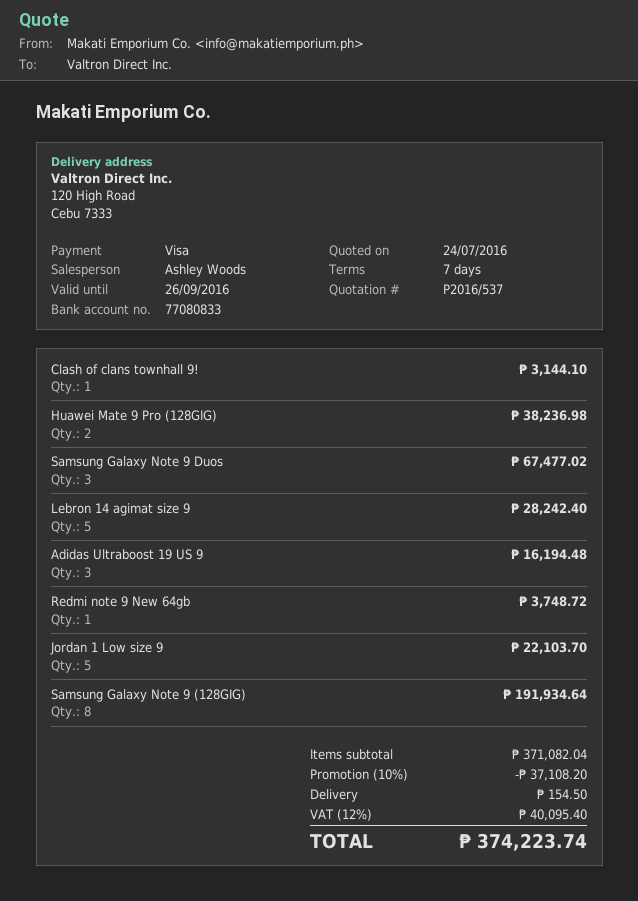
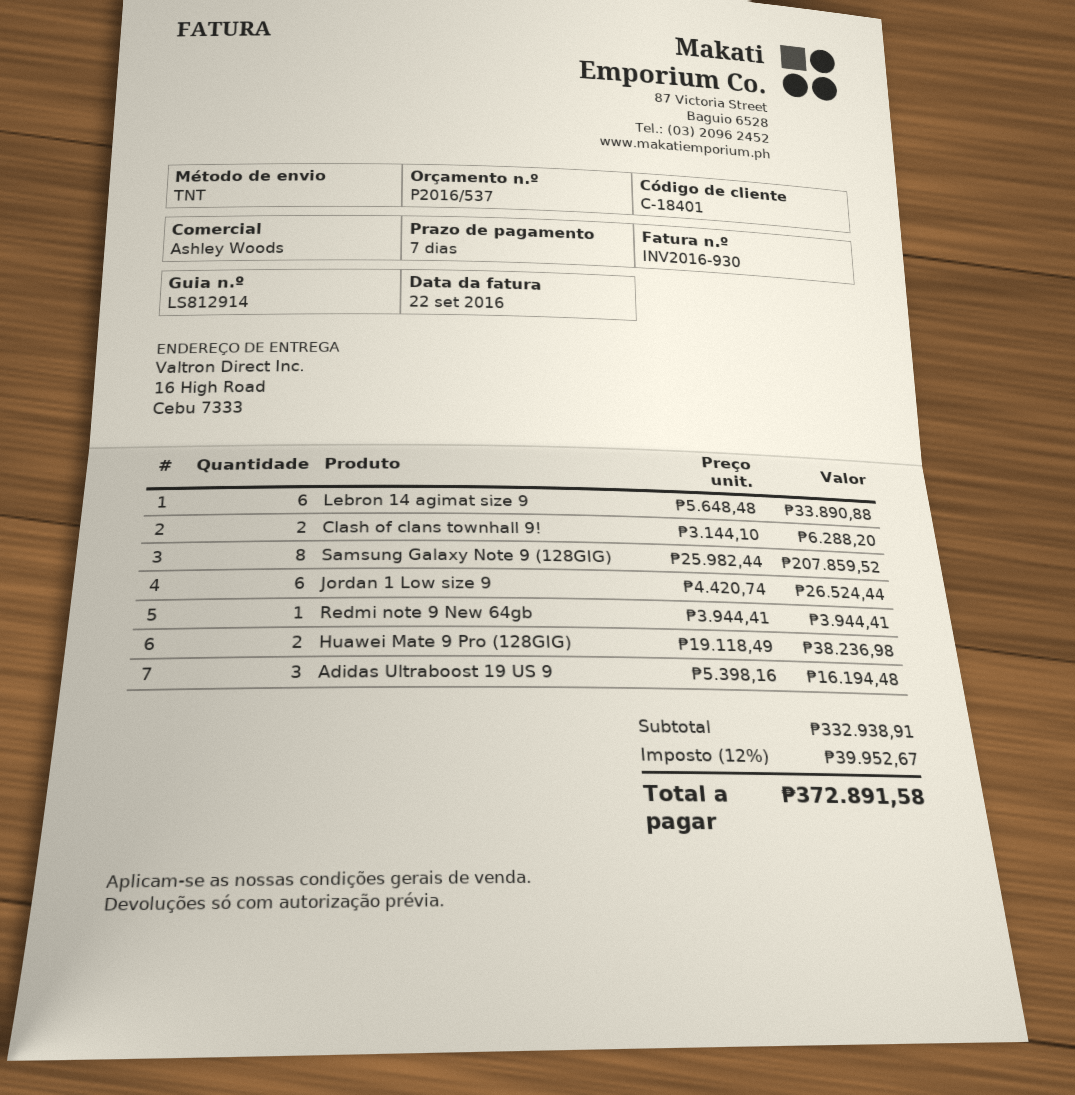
ship to: 120 High Road, Cebu 7333 -> 16 High Road, Cebu 7333
Clash of clans townhall 9!: 1 for 3144.10 -> 2 for 6288.20
Samsung Galaxy Note 9 Duos: 3 for 67477.02 -> none
Lebron 14 agimat size 9: 5 for 28242.40 -> 6 for 33890.88
Redmi note 9 New 64gb: 1 for 3748.72 -> 1 for 3944.41
Jordan 1 Low size 9: 5 for 22103.70 -> 6 for 26524.44
Samsung Galaxy Note 9 (128GIG): 8 for 191934.64 -> 8 for 207859.52
subtotal: 371082.04 -> 332938.91
discount: 10% = 37108.20 -> none
shipping: 154.50 -> none
tax: 12% = 40095.40 -> 12% = 39952.67
total: 374223.74 -> 372891.58

